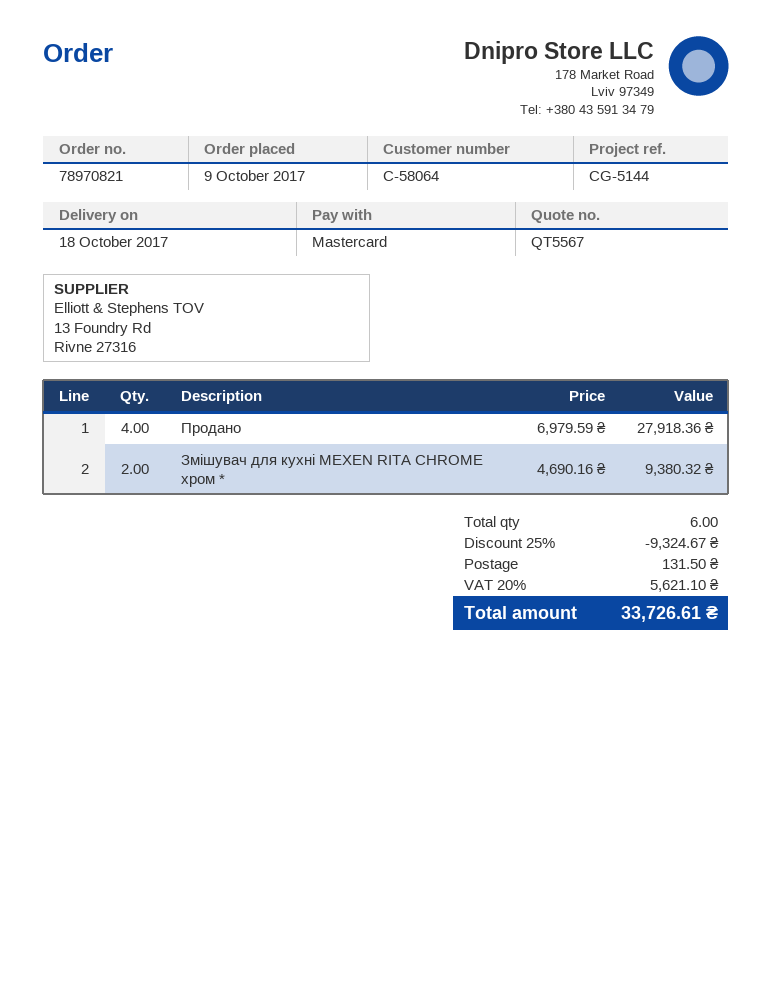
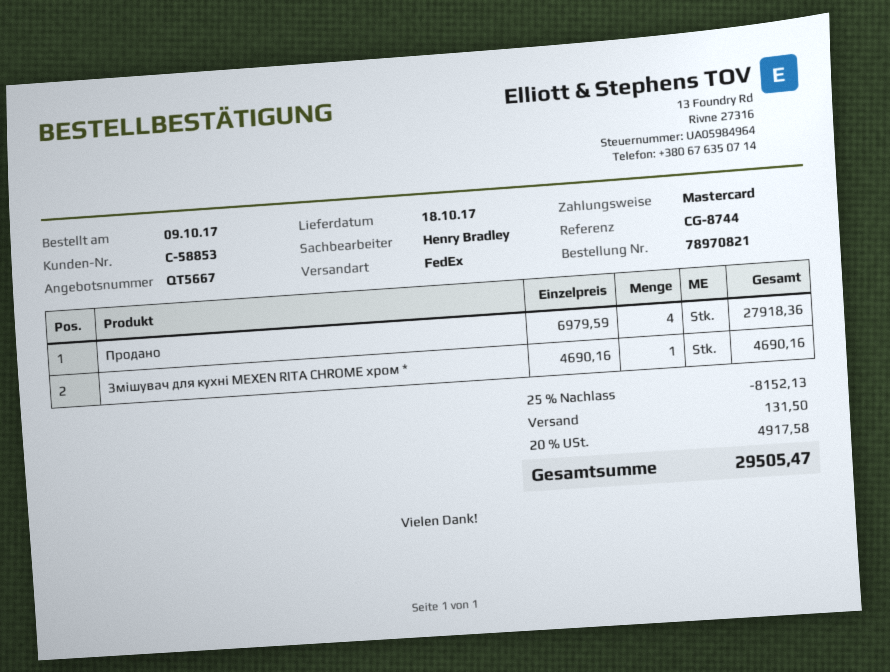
quote number: QT5567 -> QT5667
customer number: C-58064 -> C-58853
reference: CG-5144 -> CG-8744
Змішувач для кухні MEXEN RITA CHROME хром *: 2 x 4690.16 = 9380.32 -> 1 x 4690.16 = 4690.16
discount: 25% = 9324.67 -> 25% = 8152.13
tax: 20% = 5621.10 -> 20% = 4917.58
total: 33726.61 -> 29505.47

